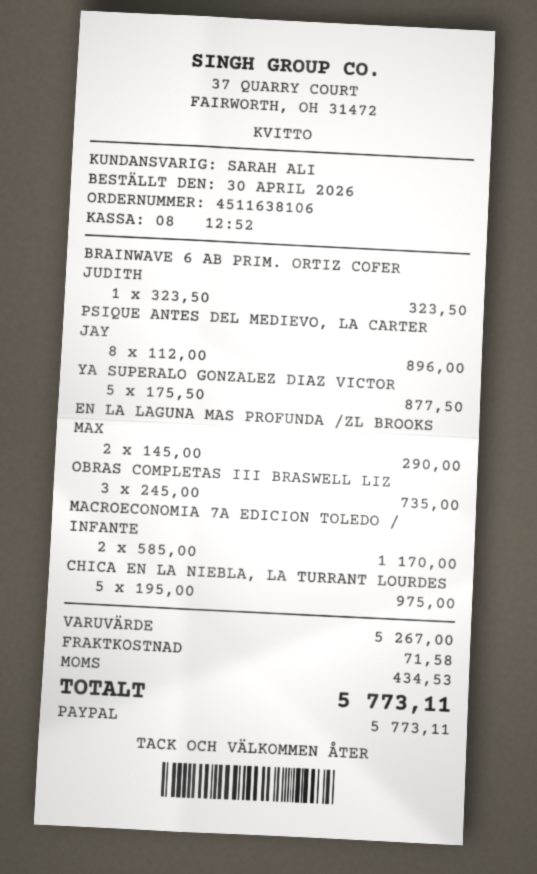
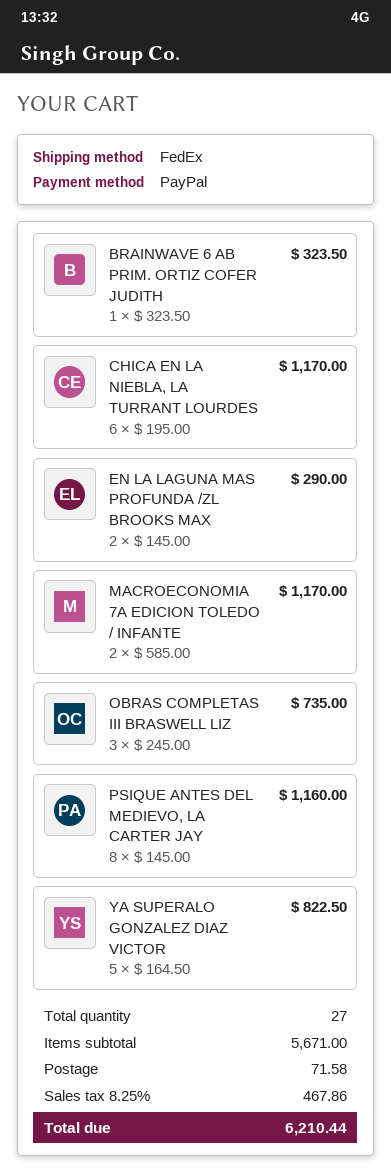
PSIQUE ANTES DEL MEDIEVO, LA CARTER JAY: 8 x 112.00 = 896.00 -> 8 x 145.00 = 1160.00
YA SUPERALO GONZALEZ DIAZ VICTOR: 5 x 175.50 = 877.50 -> 5 x 164.50 = 822.50
CHICA EN LA NIEBLA, LA TURRANT LOURDES: 5 x 195.00 = 975.00 -> 6 x 195.00 = 1170.00
subtotal: 5267.00 -> 5671.00
tax: 434.53 -> 467.86
total: 5773.11 -> 6210.44

